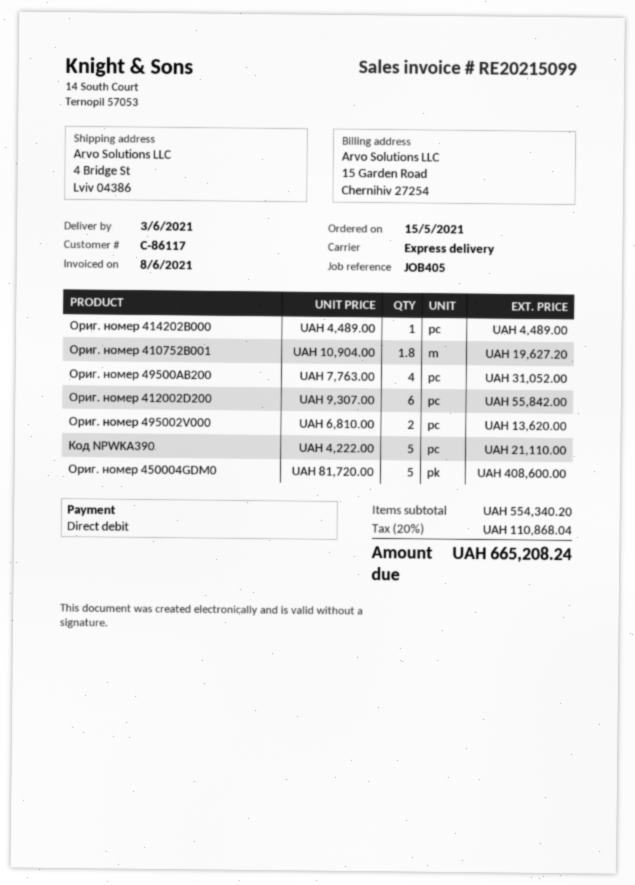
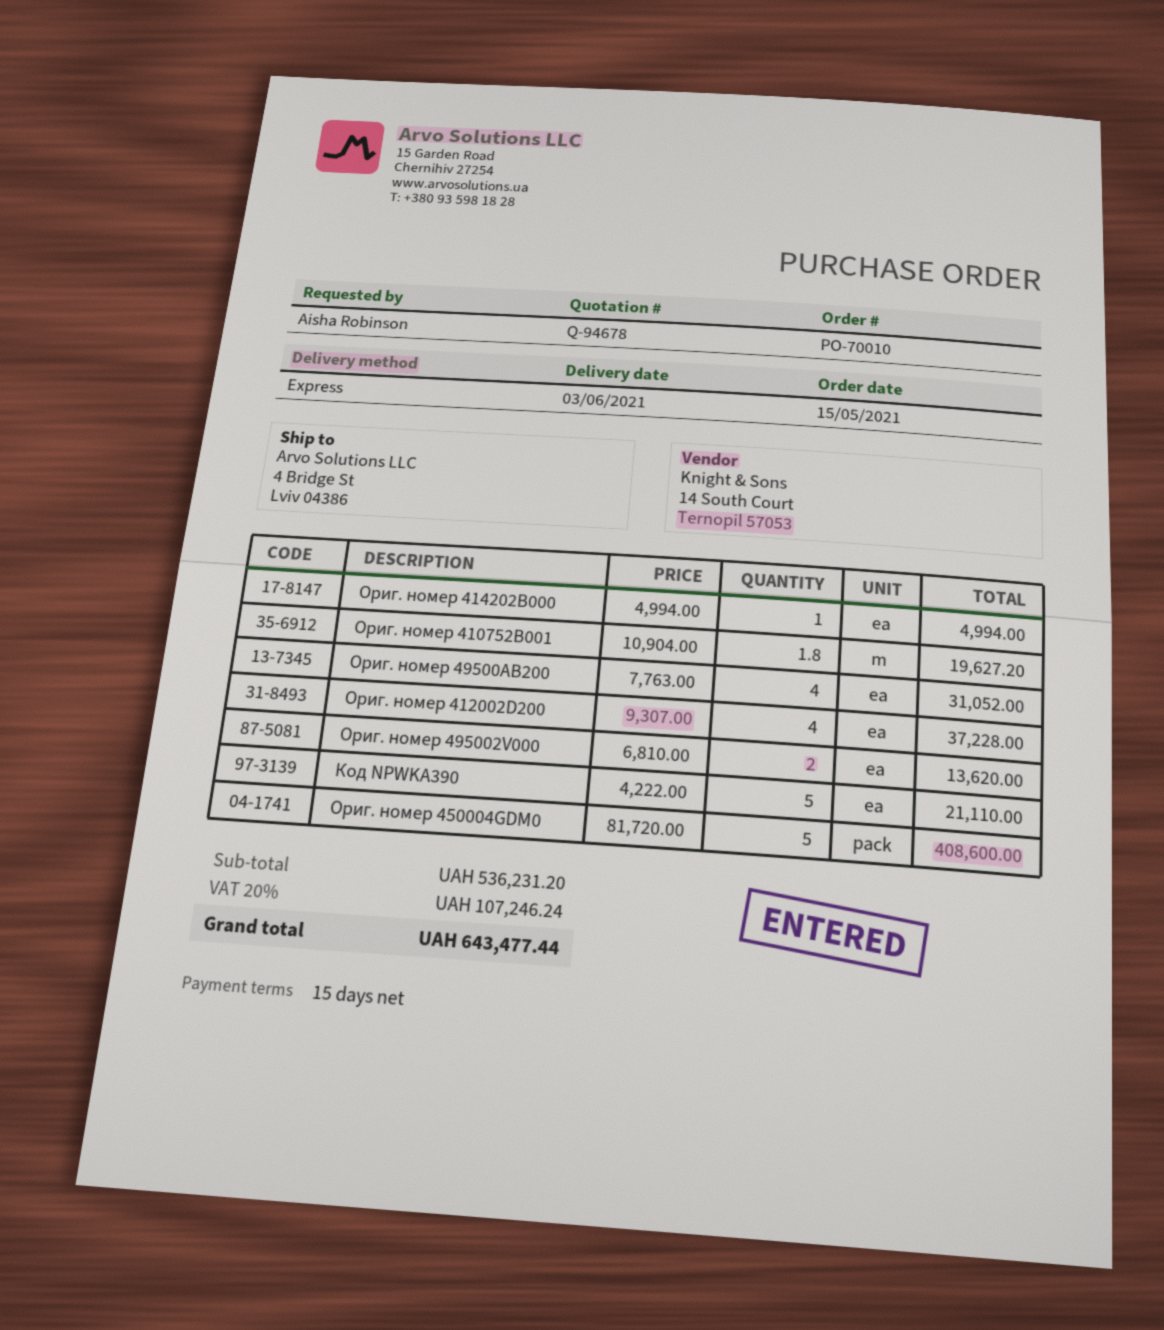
Ориг. номер 414202B000: 1 x 4489.00 = 4489.00 -> 1 x 4994.00 = 4994.00
Ориг. номер 412002D200: 6 x 9307.00 = 55842.00 -> 4 x 9307.00 = 37228.00
subtotal: 554340.20 -> 536231.20
tax: 20% = 110868.04 -> 20% = 107246.24
total: 665208.24 -> 643477.44

